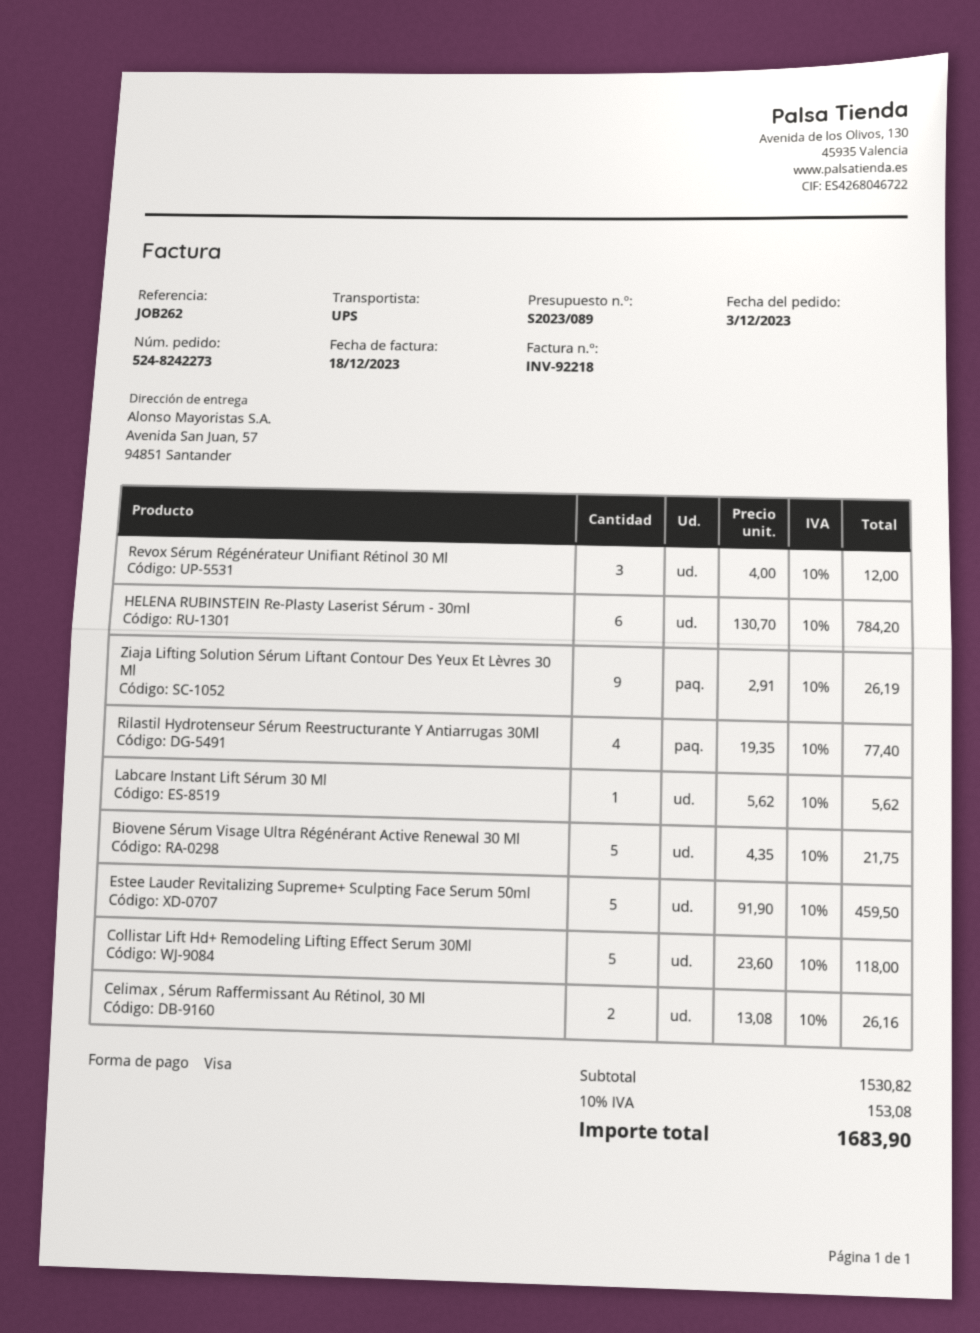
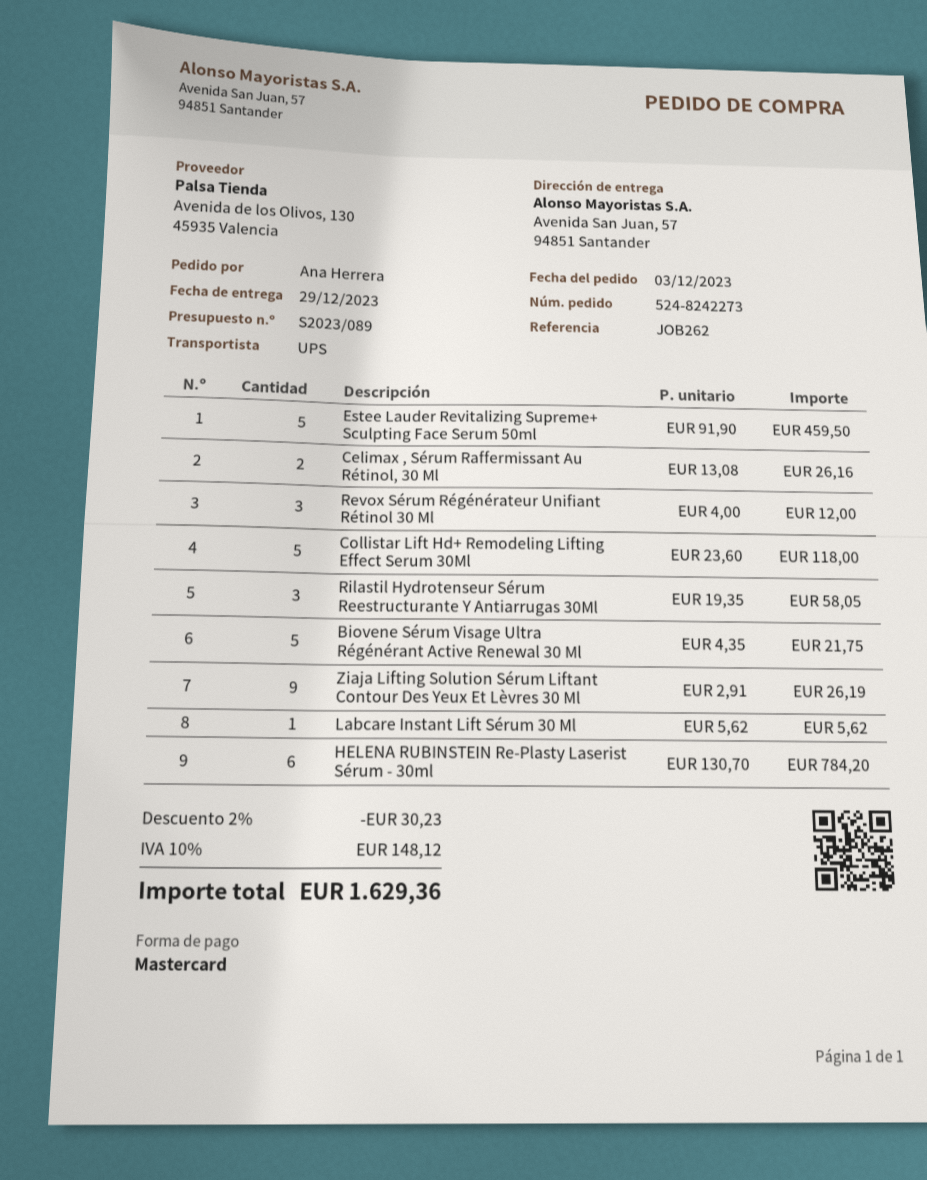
payment method: Visa -> Mastercard
Rilastil Hydrotenseur Sérum Reestructurante Y Antiarrugas 30Ml: 4 x 19.35 = 77.40 -> 3 x 19.35 = 58.05
discount: none -> 2% = 30.23
tax: 10% = 153.08 -> 10% = 148.12
total: 1683.90 -> 1629.36

